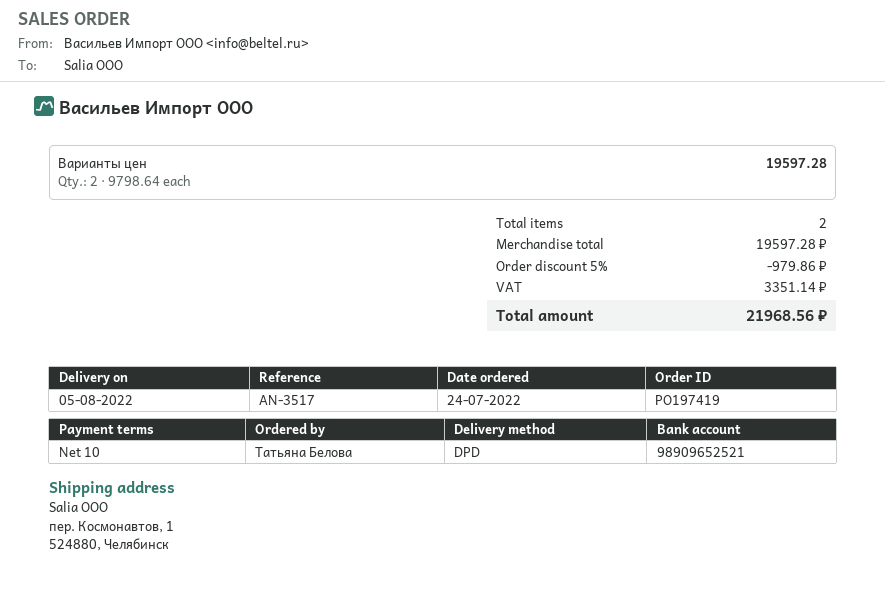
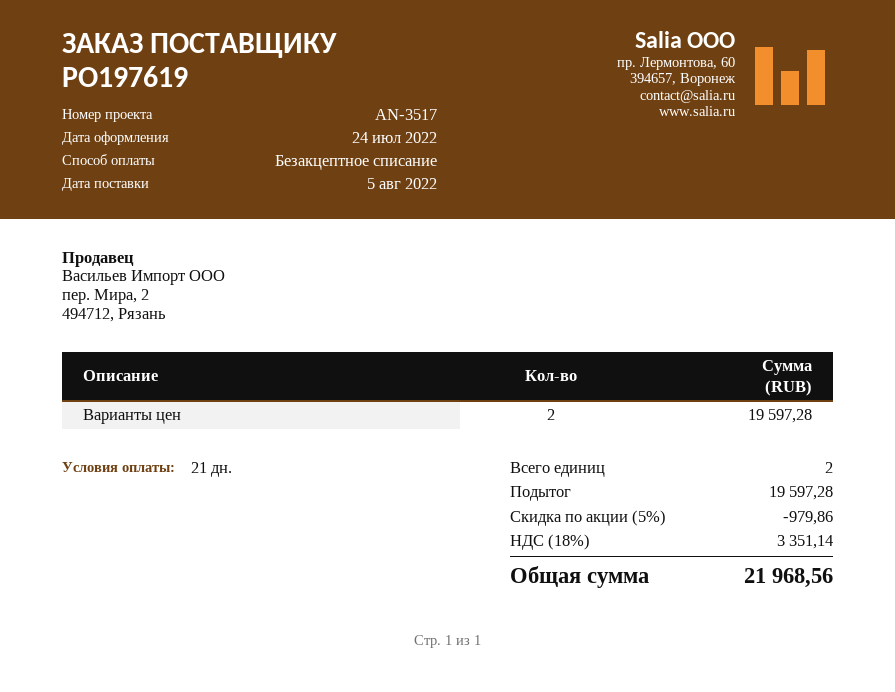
order number: PO197419 -> PO197619
payment terms: 10 days -> 21 days

